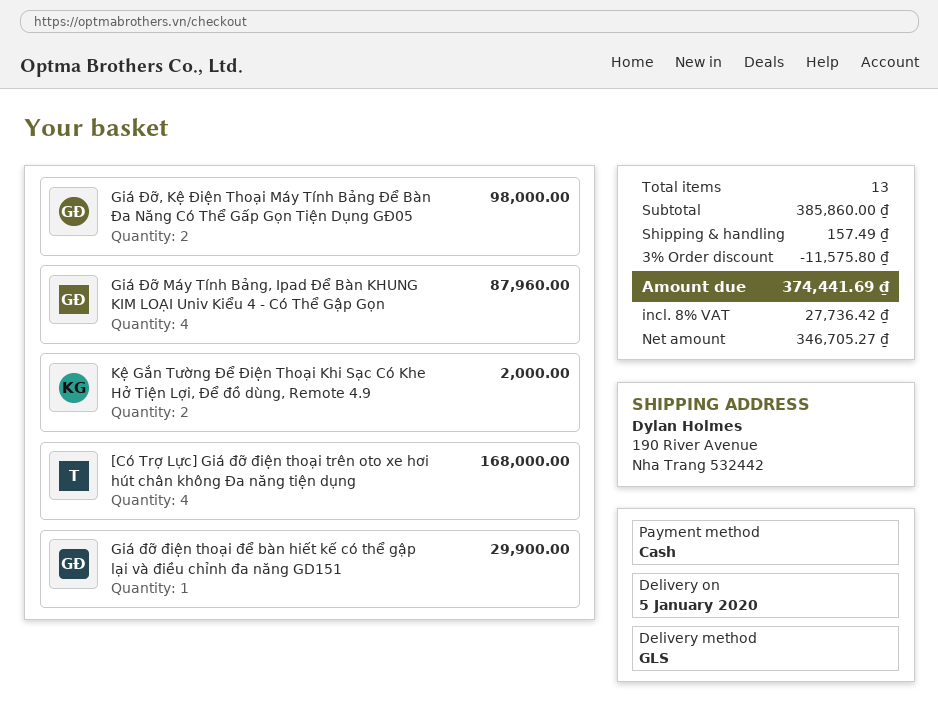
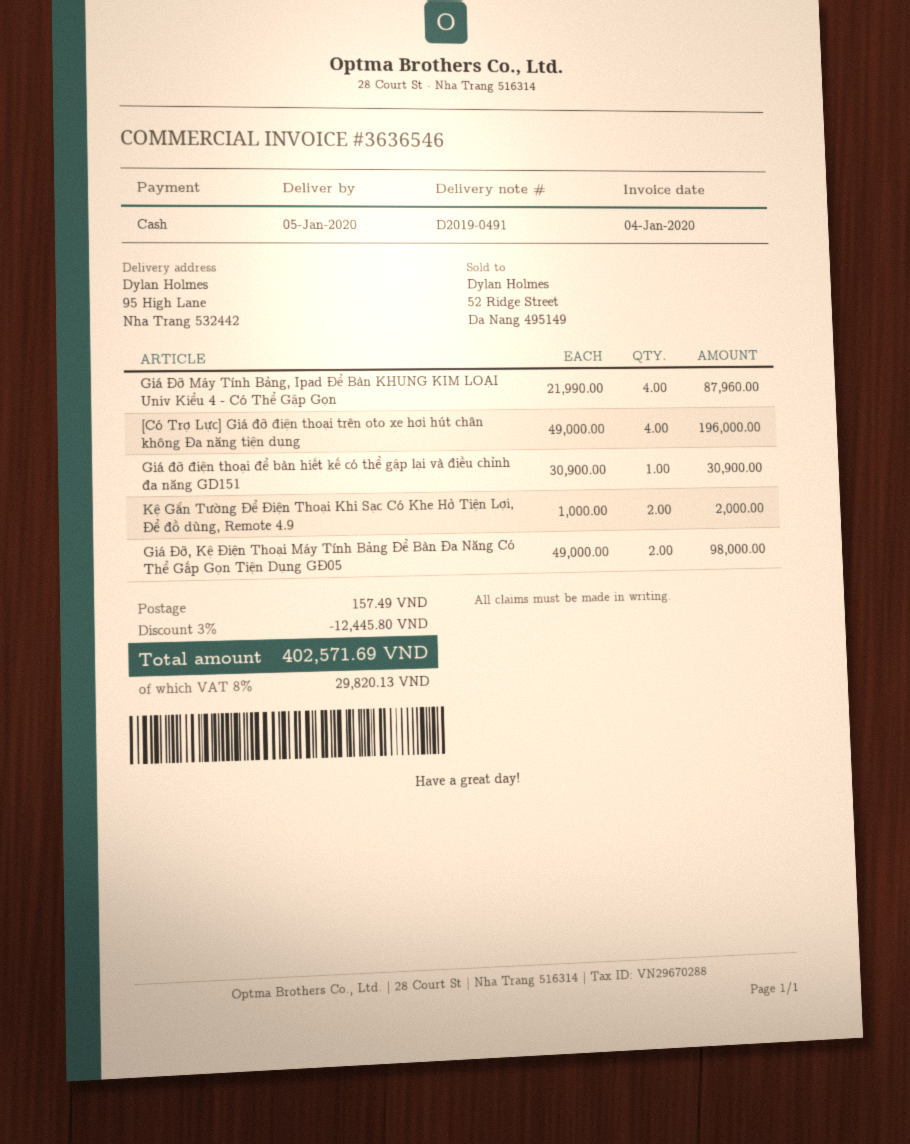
ship to: 190 River Avenue, Nha Trang 532442 -> 95 High Lane, Nha Trang 532442
[Có Trợ Lực] Giá đỡ điện thoại trên oto xe hơi hút chân không Đa năng tiện dụng: 4 for 168000.00 -> 4 for 196000.00
Giá đỡ điện thoại để bàn hiết kế có thể gập lại và điều chỉnh đa năng GD151: 1 for 29900.00 -> 1 for 30900.00
discount: 3% = 11575.80 -> 3% = 12445.80
tax: 8% = 27736.42 -> 8% = 29820.13
total: 374441.69 -> 402571.69

